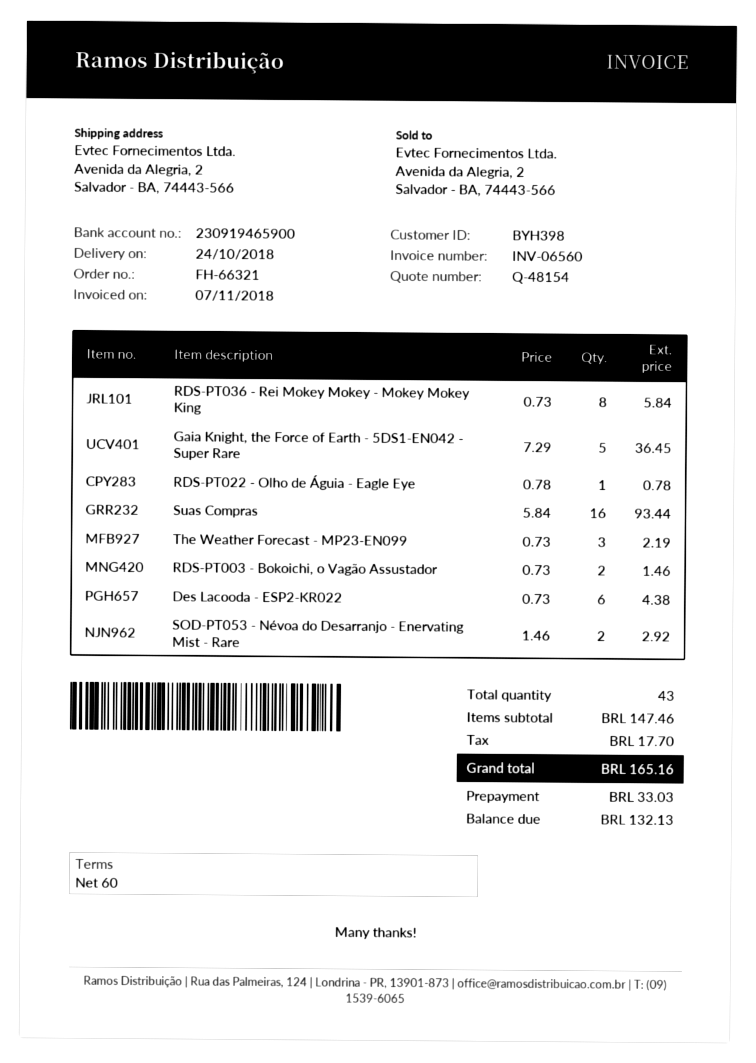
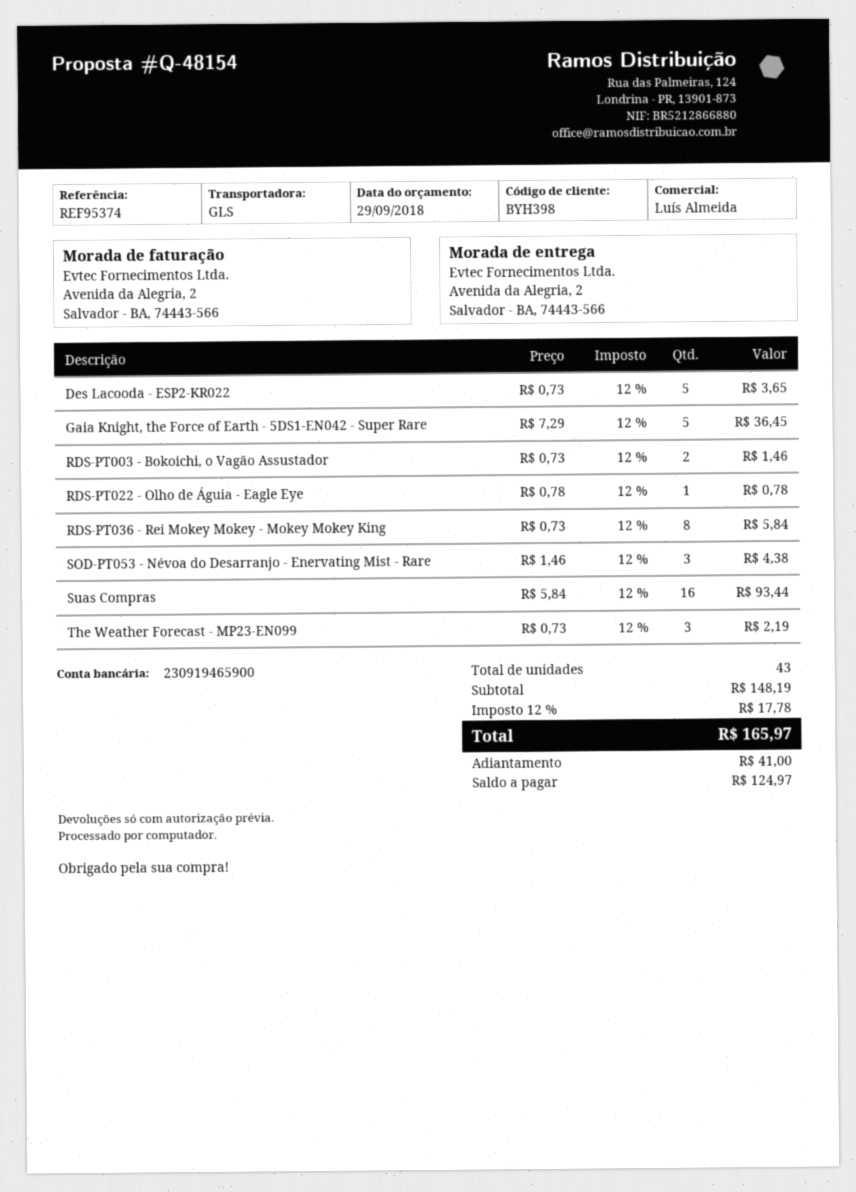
Des Lacooda - ESP2-KR022: 6 x 0.73 = 4.38 -> 5 x 0.73 = 3.65
SOD-PT053 - Névoa do Desarranjo - Enervating Mist - Rare: 2 x 1.46 = 2.92 -> 3 x 1.46 = 4.38
subtotal: 147.46 -> 148.19
tax: 17.70 -> 17.78
total: 165.16 -> 165.97
deposit: 33.03 -> 41.00
balance: 132.13 -> 124.97

